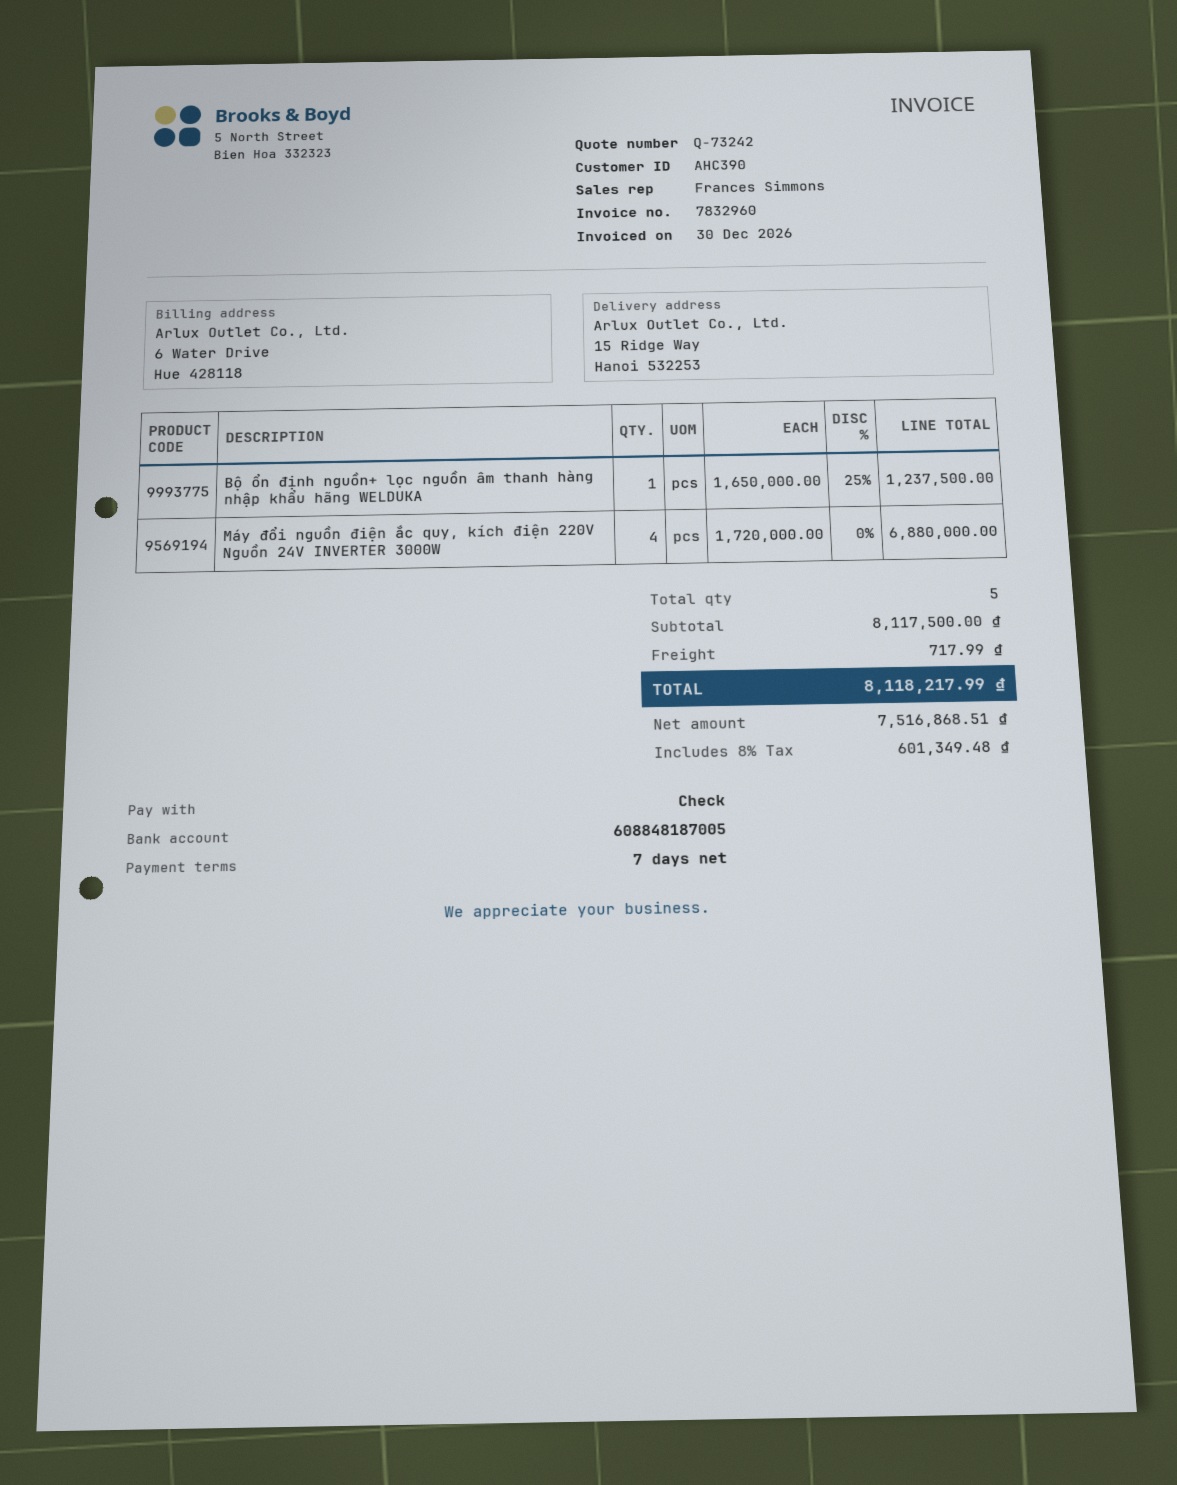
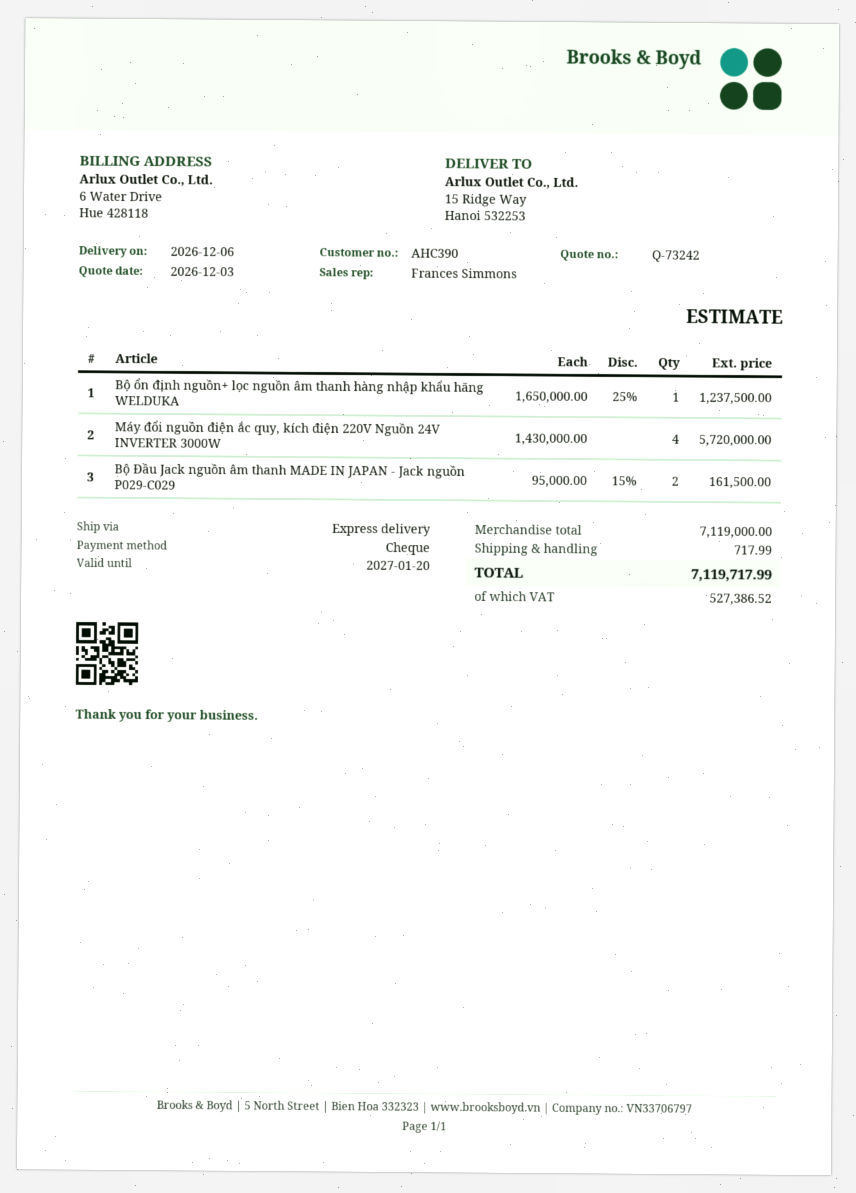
Máy đổi nguồn điện ắc quy, kích điện 220V Nguồn 24V INVERTER 3000W: 4 x 1720000.00 = 6880000.00 -> 4 x 1430000.00 = 5720000.00
Bộ Đầu Jack nguồn âm thanh MADE IN JAPAN - Jack nguồn P029-C029: none -> 2 x 95000.00 - 15% = 161500.00
subtotal: 8117500.00 -> 7119000.00
tax: 601349.48 -> 527386.52
total: 8118217.99 -> 7119717.99

